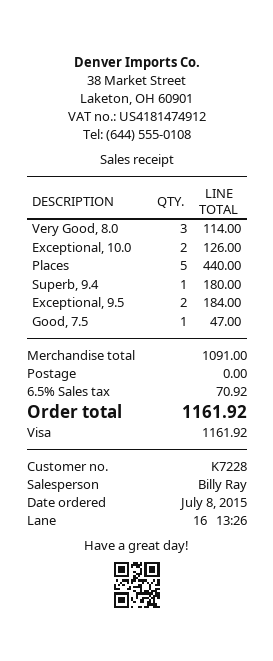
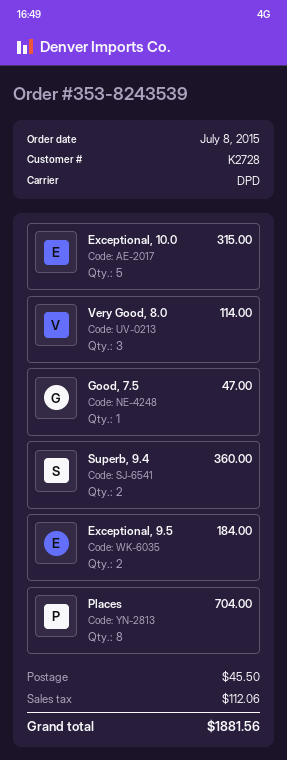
customer number: K7228 -> K2728
Exceptional, 10.0: 2 for 126.00 -> 5 for 315.00
Places: 5 for 440.00 -> 8 for 704.00
Superb, 9.4: 1 for 180.00 -> 2 for 360.00
shipping: 0.00 -> 45.50
tax: 70.92 -> 112.06
total: 1161.92 -> 1881.56

